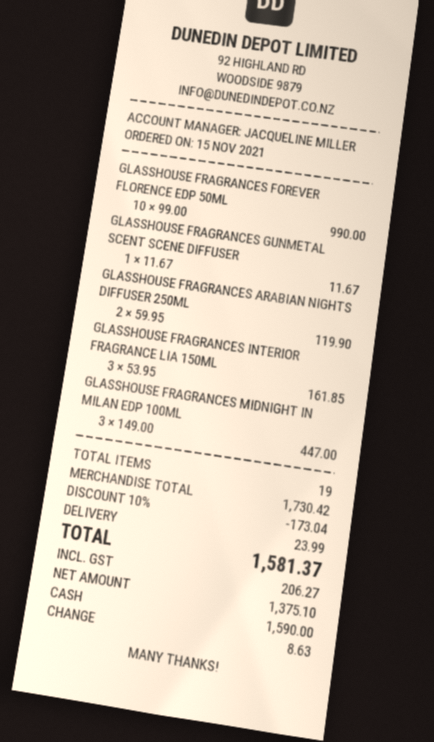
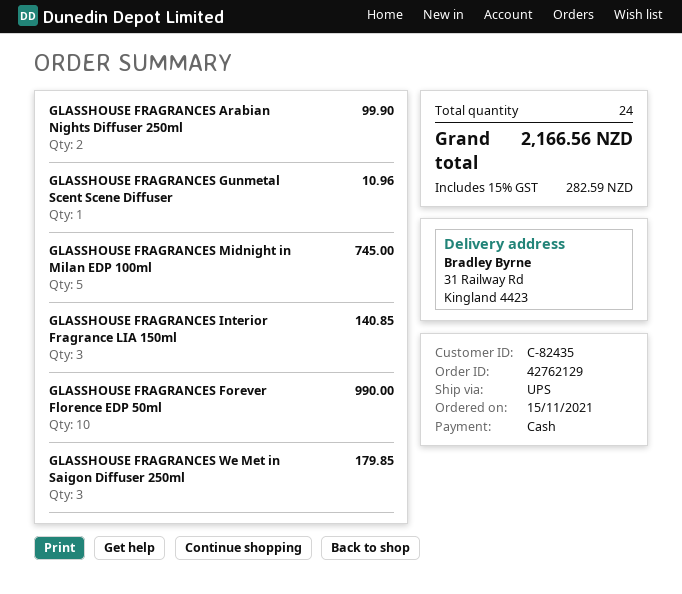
GLASSHOUSE FRAGRANCES GUNMETAL SCENT SCENE DIFFUSER: 1 for 11.67 -> 1 for 10.96
GLASSHOUSE FRAGRANCES ARABIAN NIGHTS DIFFUSER 250ML: 2 for 119.90 -> 2 for 99.90
GLASSHOUSE FRAGRANCES INTERIOR FRAGRANCE LIA 150ML: 3 for 161.85 -> 3 for 140.85
GLASSHOUSE FRAGRANCES MIDNIGHT IN MILAN EDP 100ML: 3 for 447.00 -> 5 for 745.00
GLASSHOUSE FRAGRANCES We Met in Saigon Diffuser 250ml: none -> 3 for 179.85
total quantity: 19 -> 24
discount: 10% = 173.04 -> none
shipping: 23.99 -> none
tax: 206.27 -> 282.59
total: 1581.37 -> 2166.56

